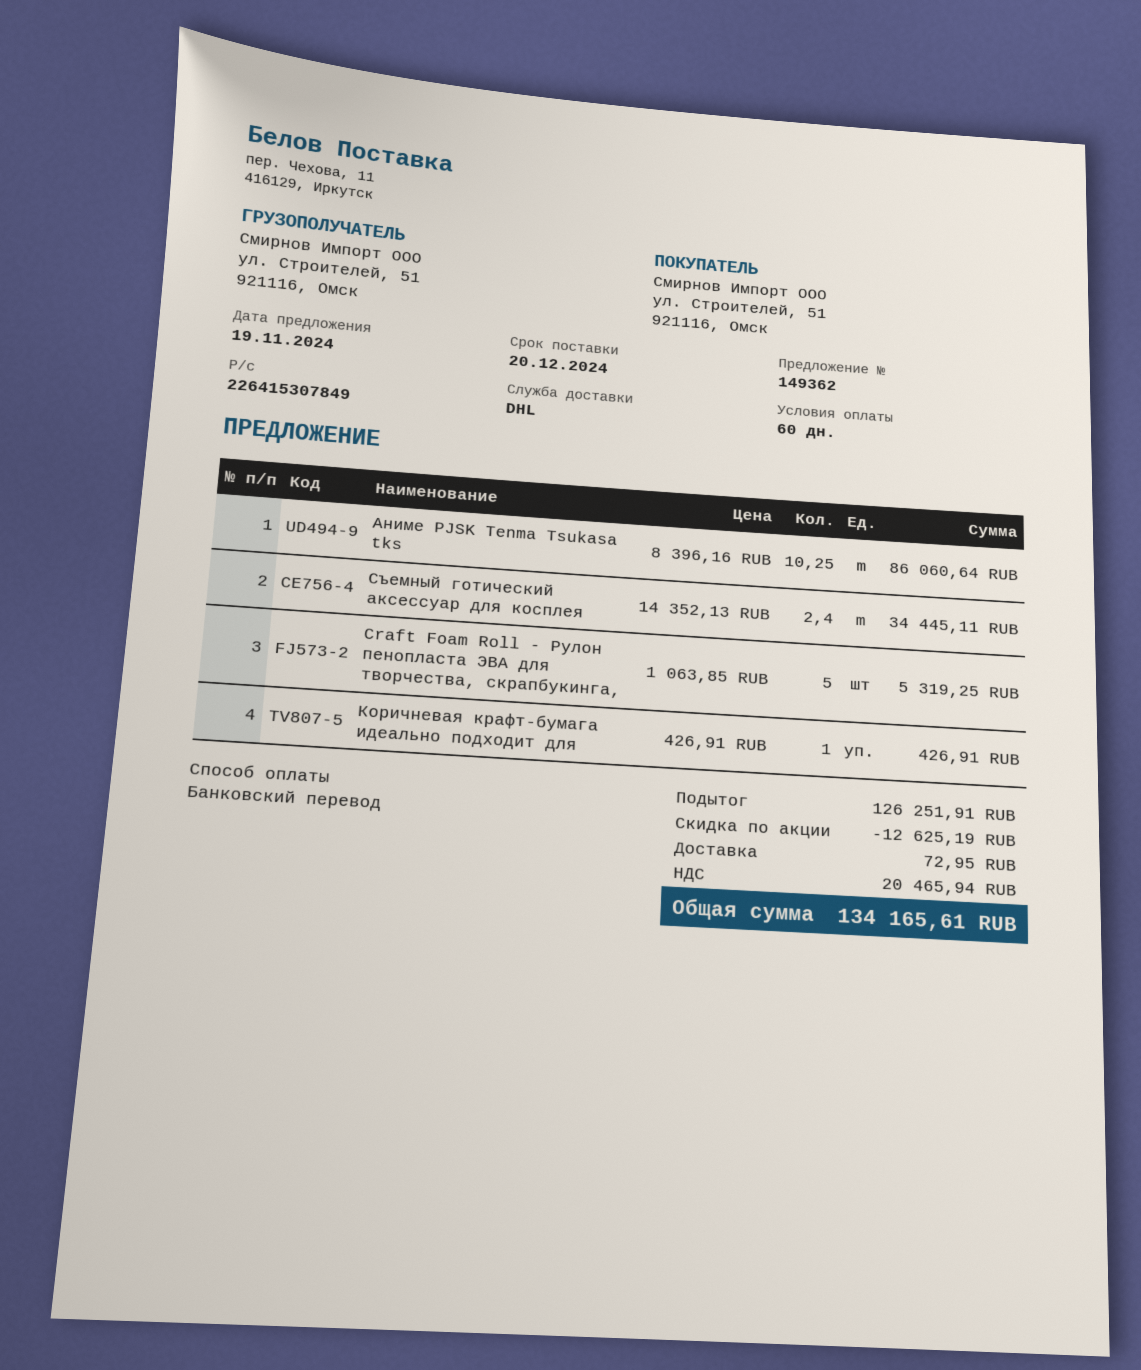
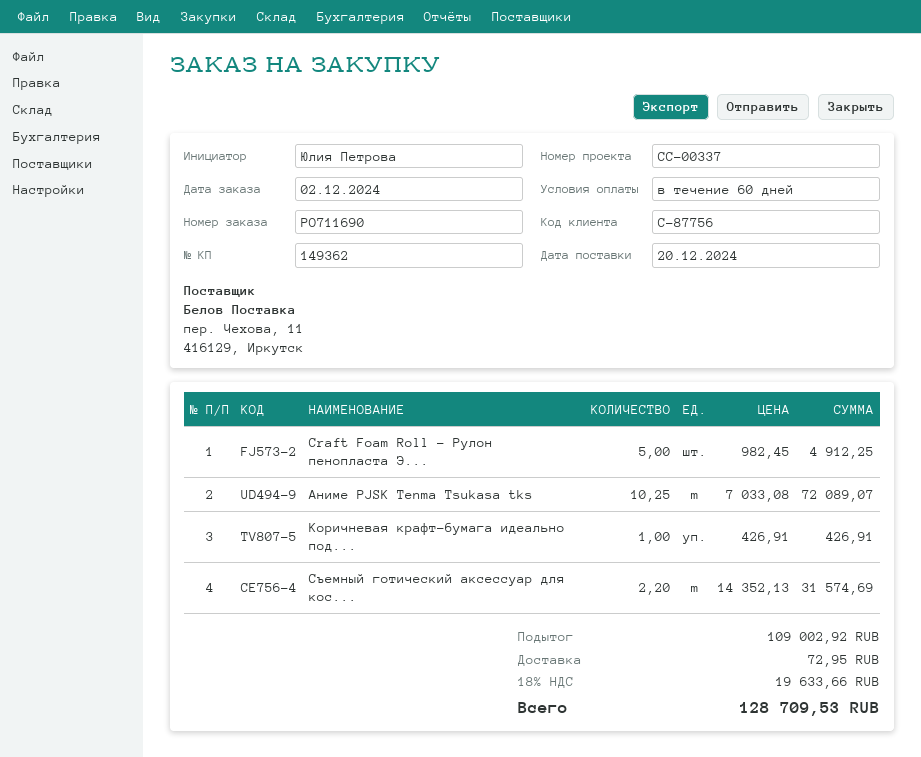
Аниме PJSK Tenma Tsukasa tks: 10.25 x 8396.16 = 86060.64 -> 10.25 x 7033.08 = 72089.07
Съемный готический аксессуар для косплея: 2.4 x 14352.13 = 34445.11 -> 2.2 x 14352.13 = 31574.69
Craft Foam Roll - Рулон пенопласта ЭВА для творчества, скрапбукинга,: 5 x 1063.85 = 5319.25 -> 5 x 982.45 = 4912.25
subtotal: 126251.91 -> 109002.92
discount: 12625.19 -> none
tax: 20465.94 -> 19633.66
total: 134165.61 -> 128709.53

